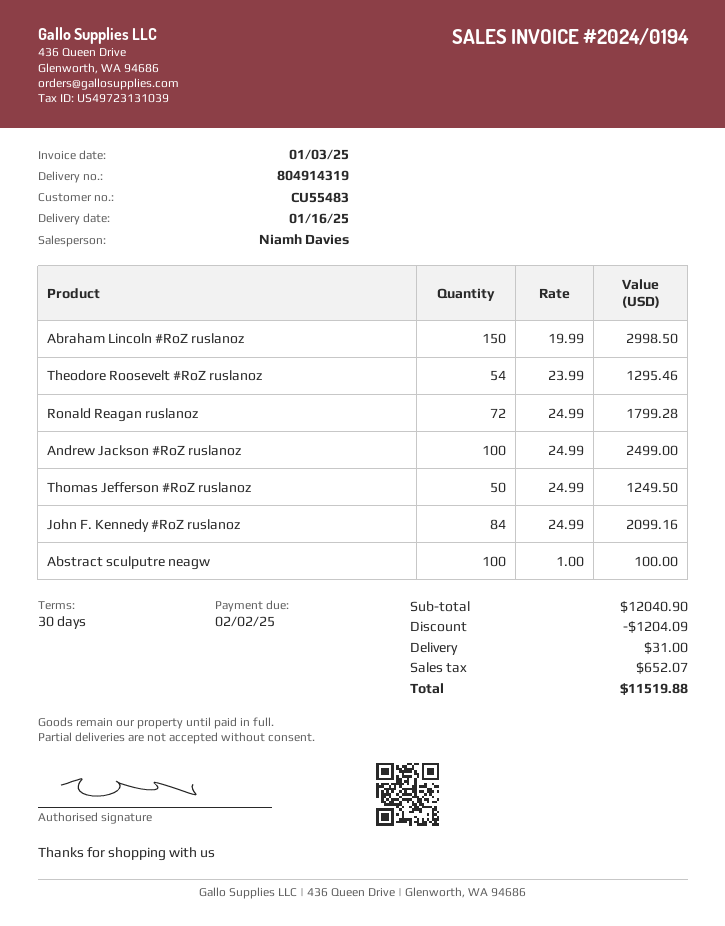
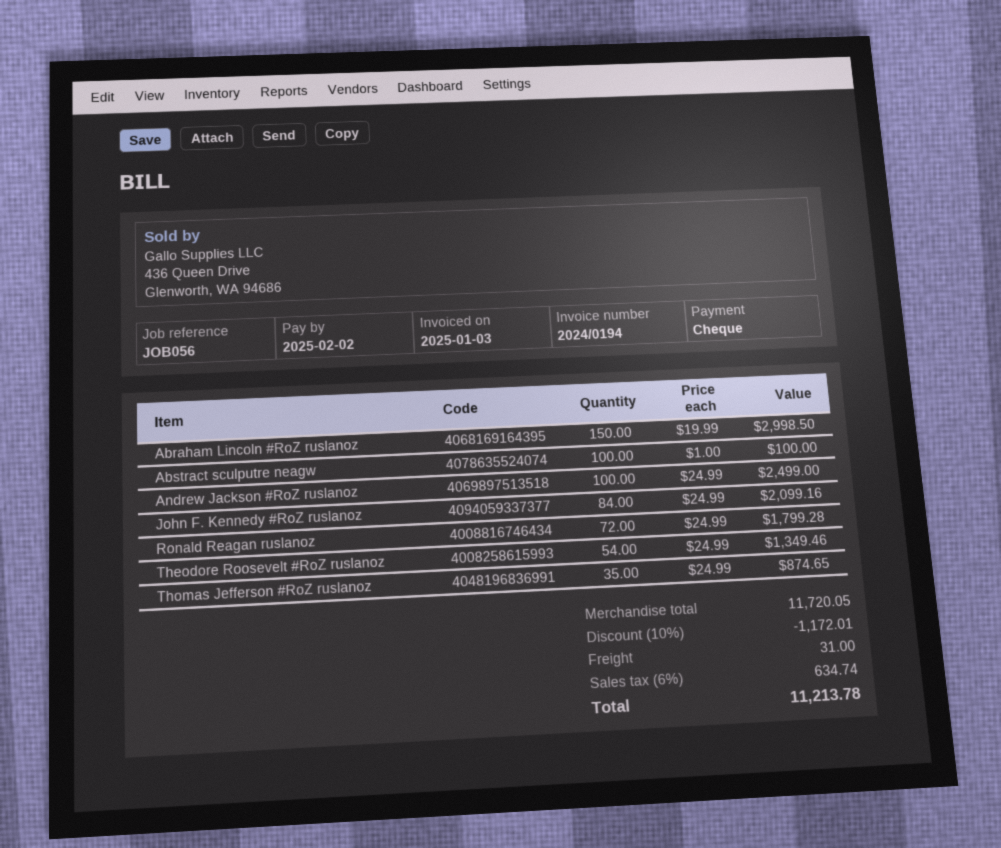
Theodore Roosevelt #RoZ ruslanoz: 54 x 23.99 = 1295.46 -> 54 x 24.99 = 1349.46
Thomas Jefferson #RoZ ruslanoz: 50 x 24.99 = 1249.50 -> 35 x 24.99 = 874.65
subtotal: 12040.90 -> 11720.05
discount: 1204.09 -> 1172.01
tax: 652.07 -> 634.74
total: 11519.88 -> 11213.78

